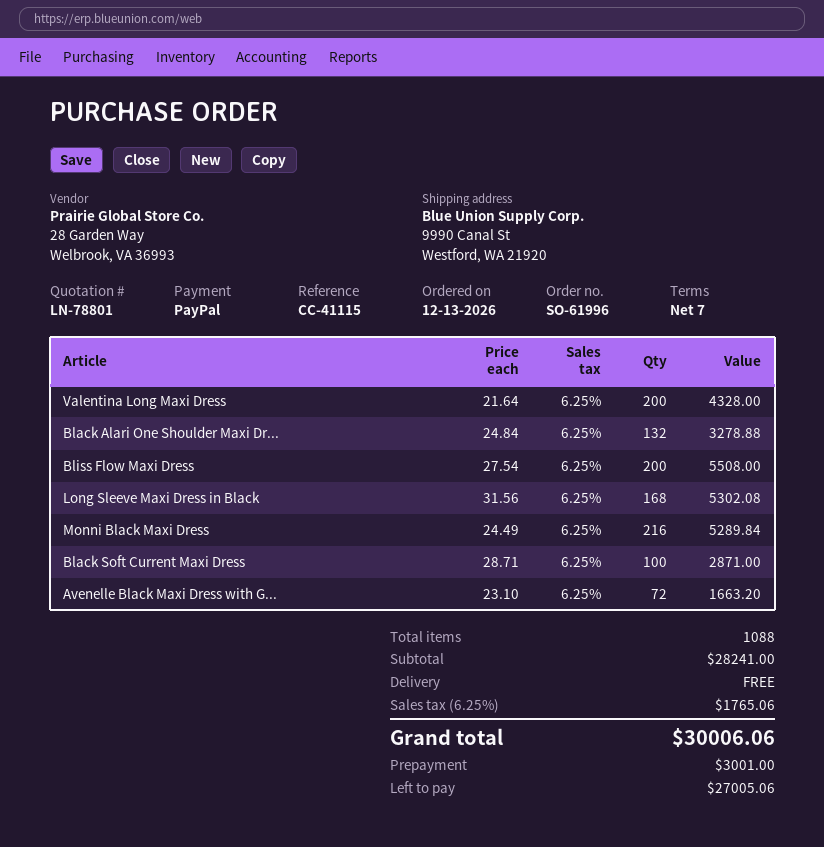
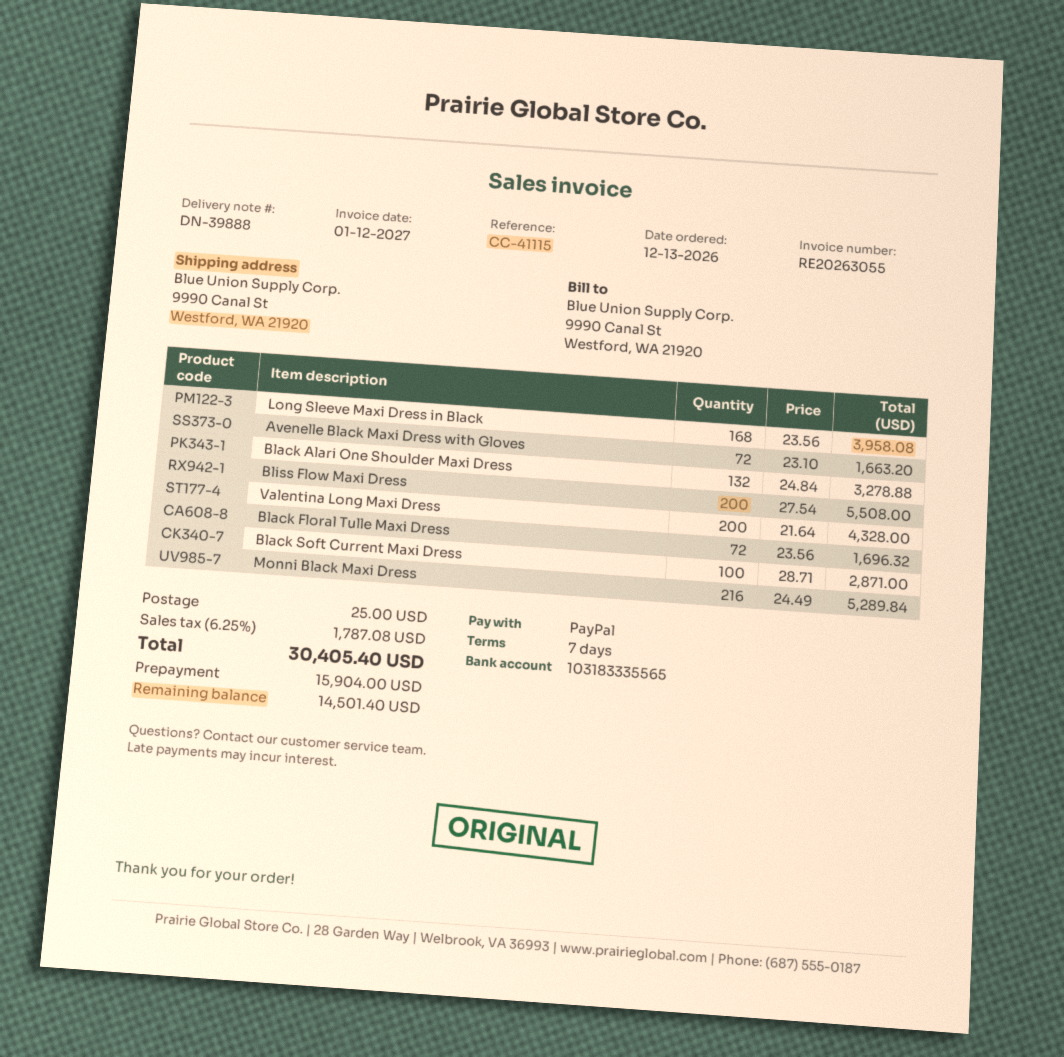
Long Sleeve Maxi Dress in Black: 168 x 31.56 = 5302.08 -> 168 x 23.56 = 3958.08
Black Floral Tulle Maxi Dress: none -> 72 x 23.56 = 1696.32
shipping: 0.00 -> 25.00
tax: 6.25% = 1765.06 -> 6.25% = 1787.08
total: 30006.06 -> 30405.40
deposit: 3001.00 -> 15904.00
balance: 27005.06 -> 14501.40

